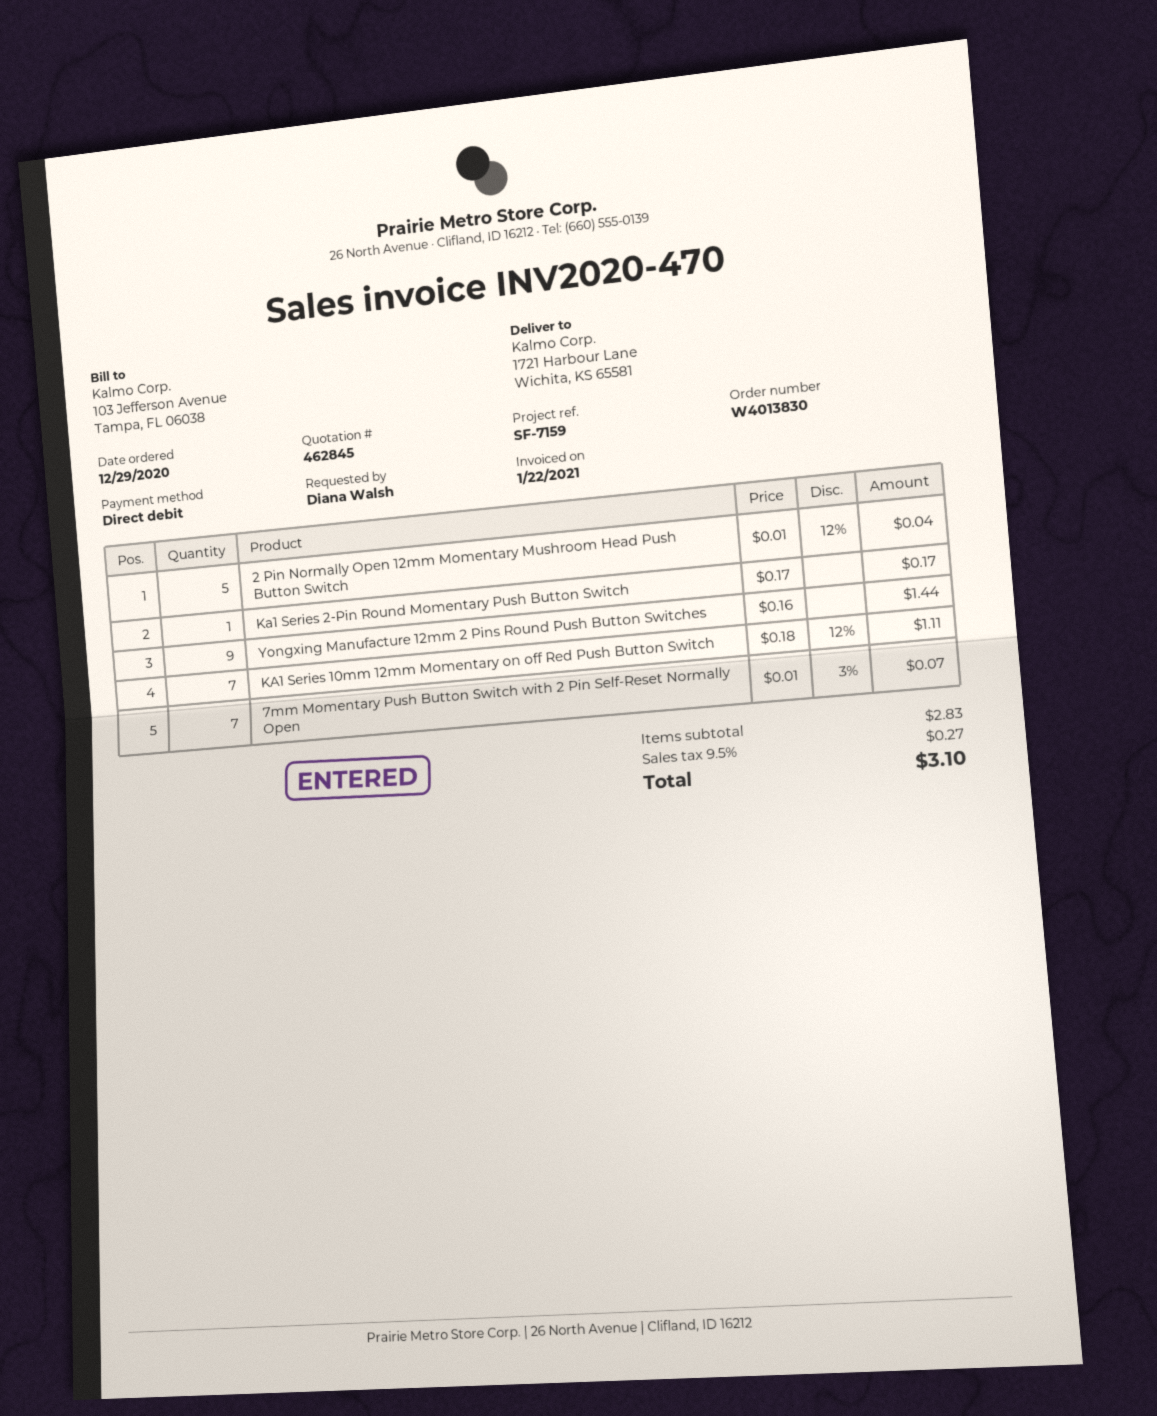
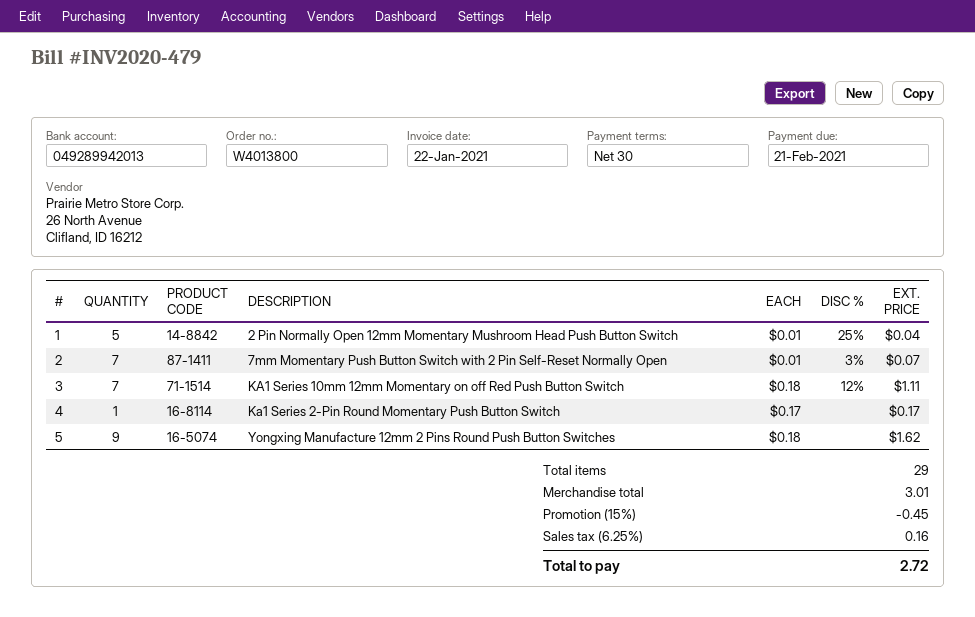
order number: W4013830 -> W4013800
invoice number: INV2020-470 -> INV2020-479
2 Pin Normally Open 12mm Momentary Mushroom Head Push Button Switch: 5 x 0.01 - 12% = 0.04 -> 5 x 0.01 - 25% = 0.04
Yongxing Manufacture 12mm 2 Pins Round Push Button Switches: 9 x 0.16 = 1.44 -> 9 x 0.18 = 1.62
subtotal: 2.83 -> 3.01
discount: none -> 15% = 0.45
tax: 9.5% = 0.27 -> 6.25% = 0.16
total: 3.10 -> 2.72

